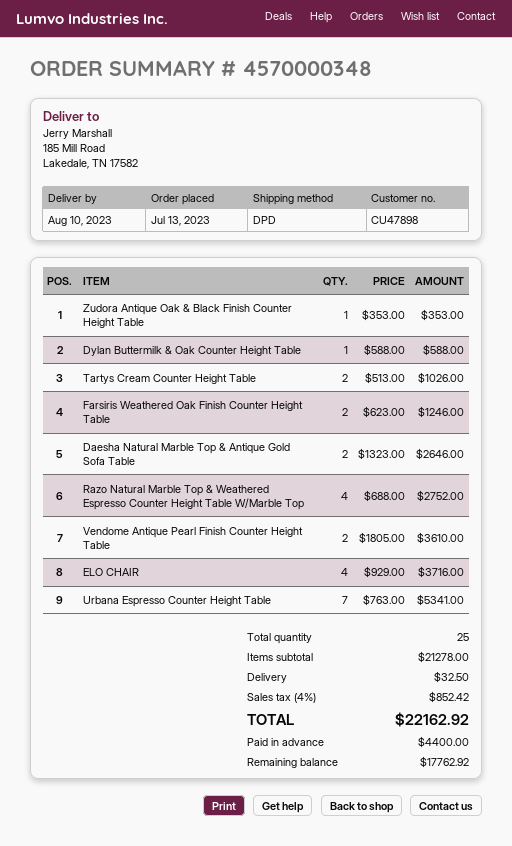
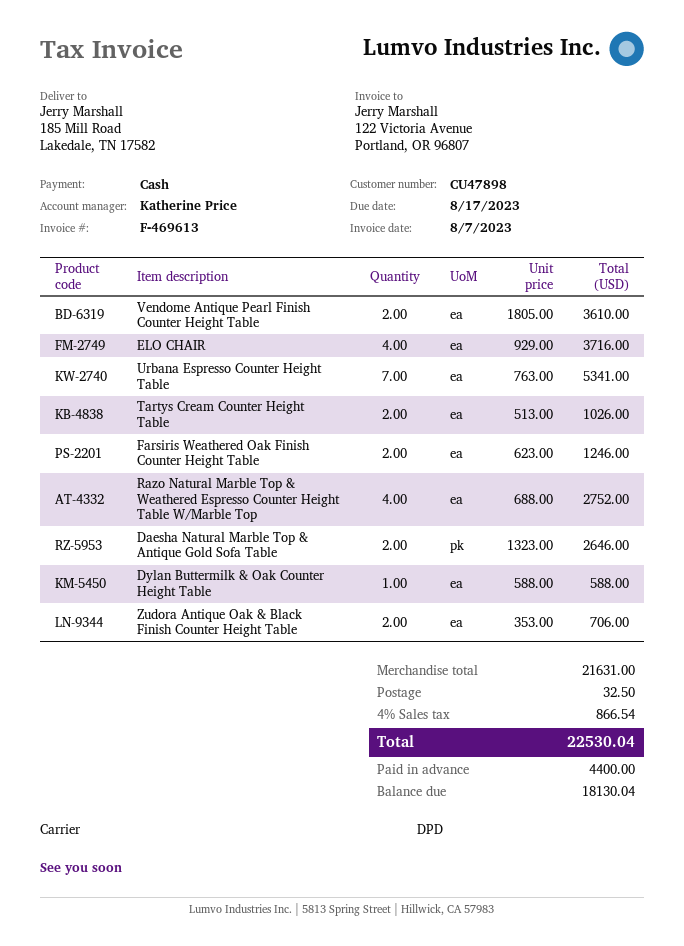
Zudora Antique Oak & Black Finish Counter Height Table: 1 x 353.00 = 353.00 -> 2 x 353.00 = 706.00
subtotal: 21278.00 -> 21631.00
tax: 4% = 852.42 -> 4% = 866.54
total: 22162.92 -> 22530.04
balance: 17762.92 -> 18130.04

